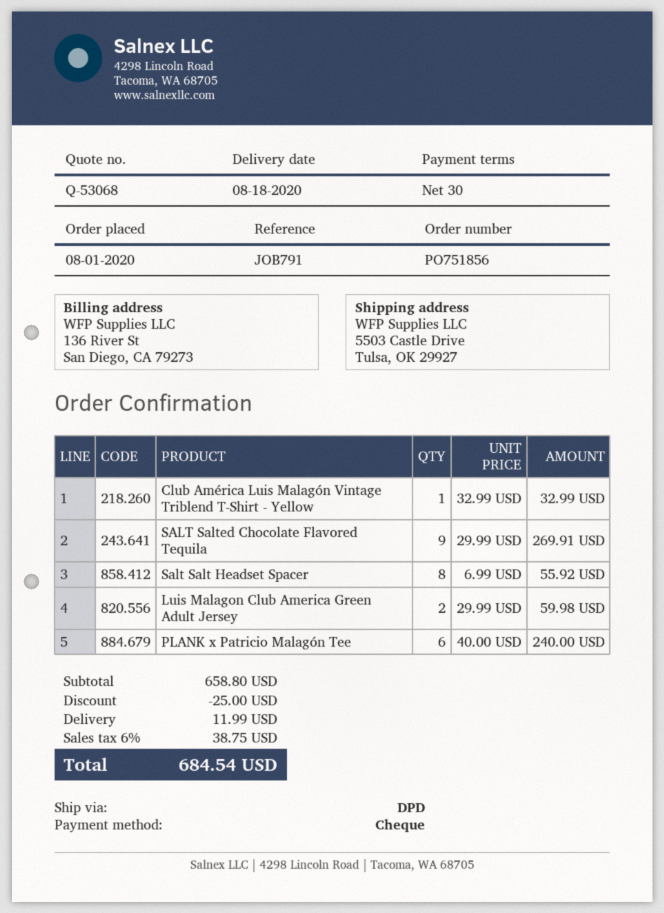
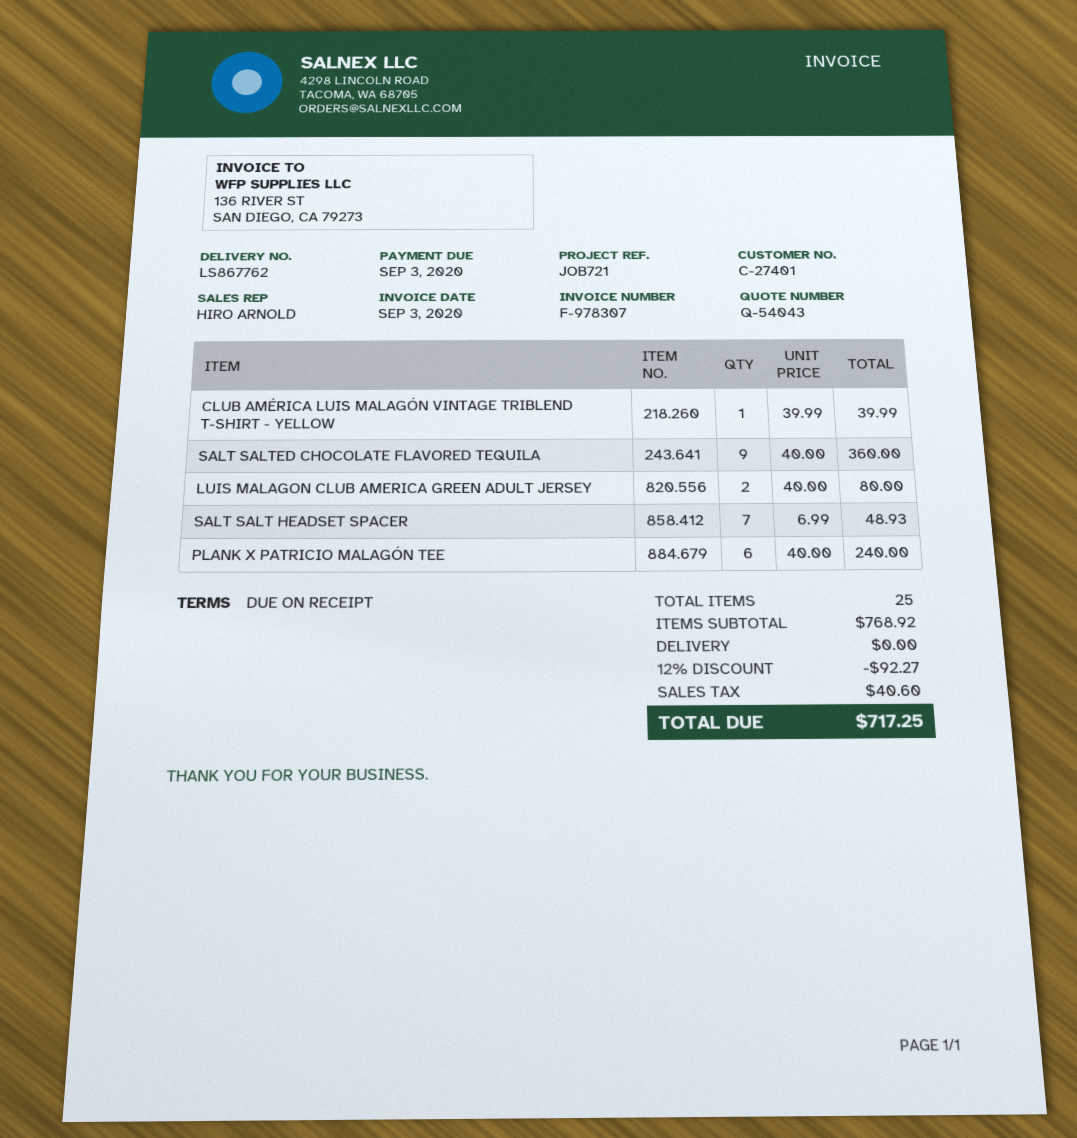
quote number: Q-53068 -> Q-54043
payment terms: 30 days -> on receipt
reference: JOB791 -> JOB721
Club América Luis Malagón Vintage Triblend T-Shirt - Yellow: 1 x 32.99 = 32.99 -> 1 x 39.99 = 39.99
SALT Salted Chocolate Flavored Tequila: 9 x 29.99 = 269.91 -> 9 x 40.00 = 360.00
Salt Salt Headset Spacer: 8 x 6.99 = 55.92 -> 7 x 6.99 = 48.93
Luis Malagon Club America Green Adult Jersey: 2 x 29.99 = 59.98 -> 2 x 40.00 = 80.00
subtotal: 658.80 -> 768.92
discount: 25.00 -> 92.27
shipping: 11.99 -> 0.00
tax: 38.75 -> 40.60
total: 684.54 -> 717.25

